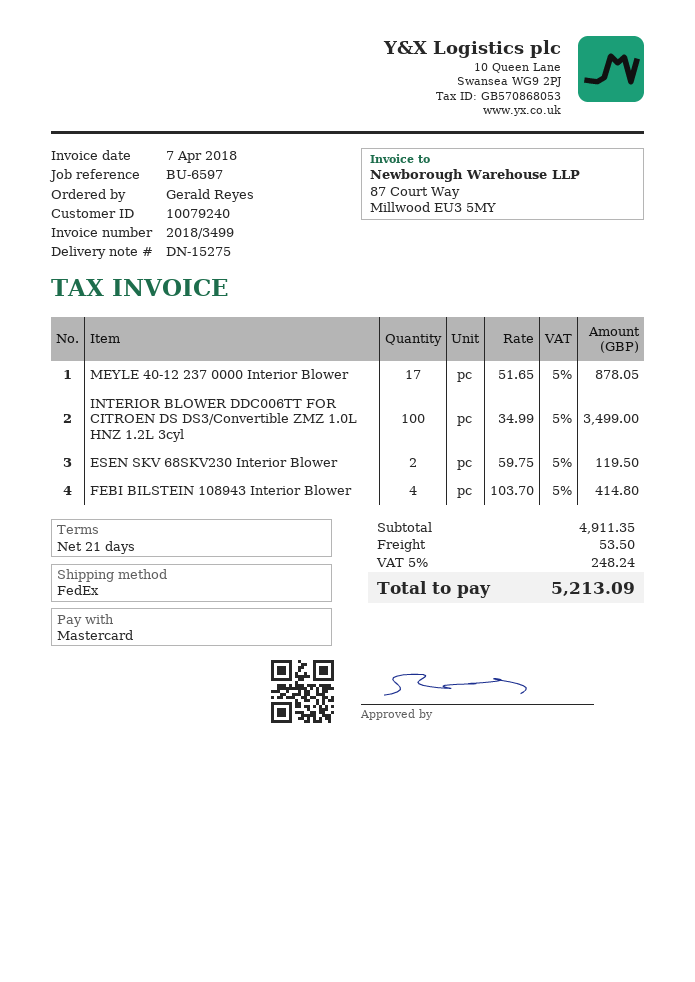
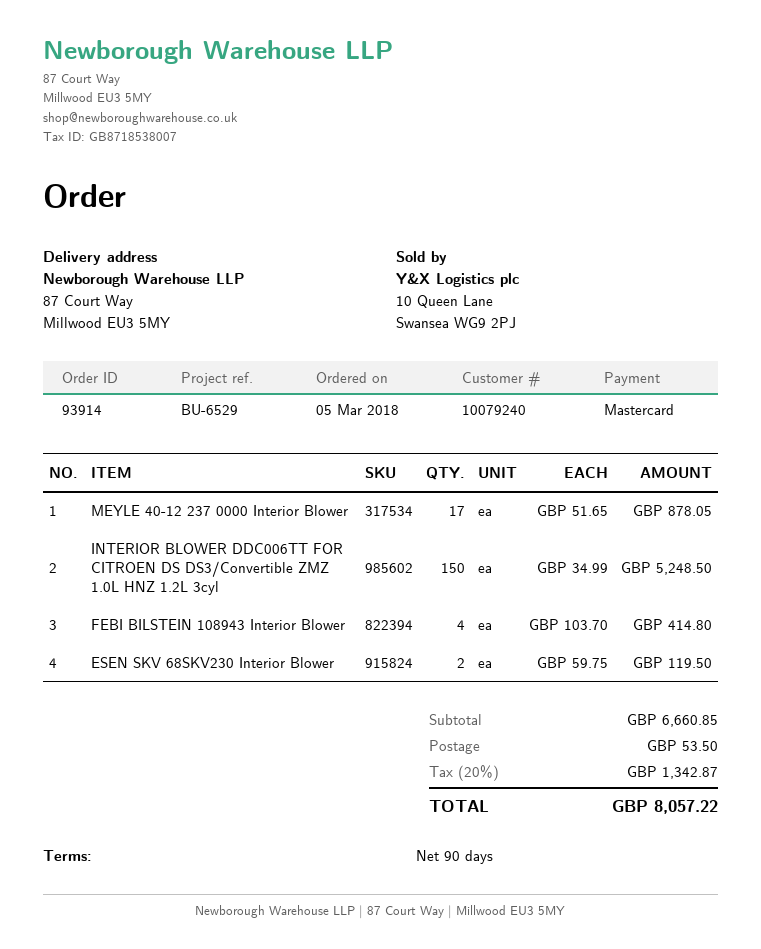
payment terms: 21 days -> 90 days
reference: BU-6597 -> BU-6529
INTERIOR BLOWER DDC006TT FOR CITROEN DS DS3/Convertible ZMZ 1.0L HNZ 1.2L 3cyl: 100 x 34.99 = 3499.00 -> 150 x 34.99 = 5248.50
subtotal: 4911.35 -> 6660.85
tax: 5% = 248.24 -> 20% = 1342.87
total: 5213.09 -> 8057.22

